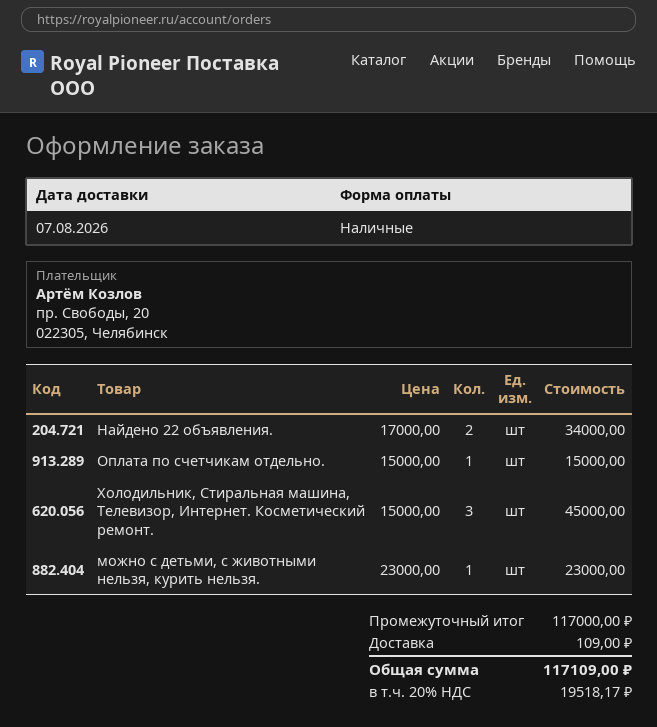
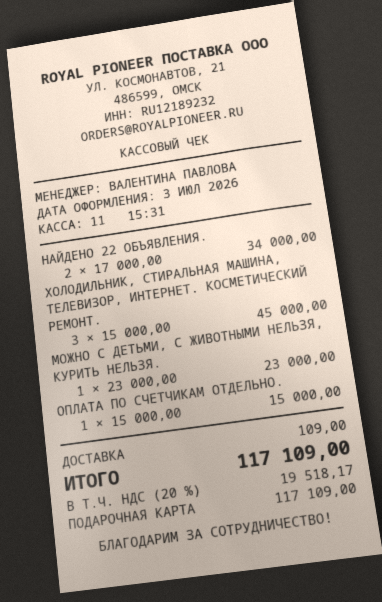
payment method: cash -> gift card

